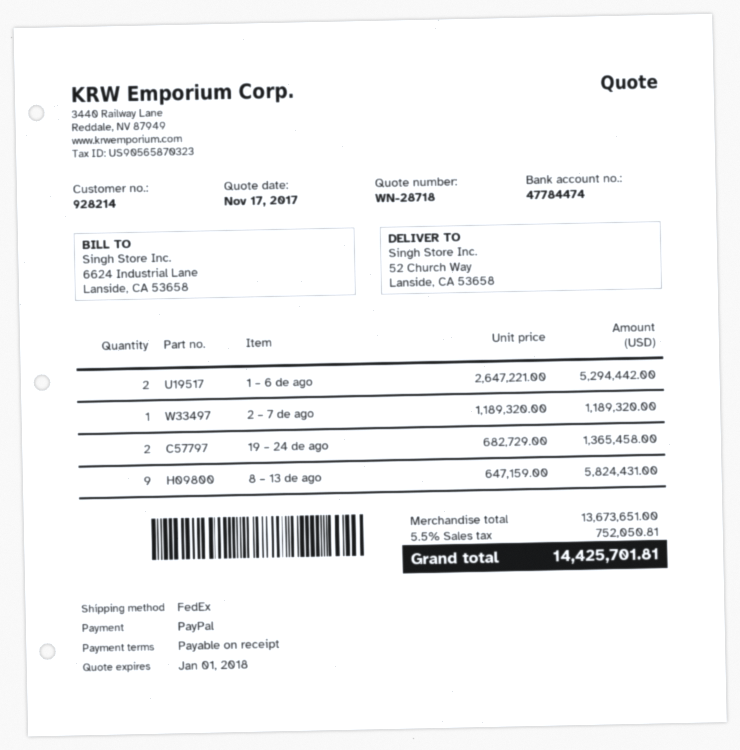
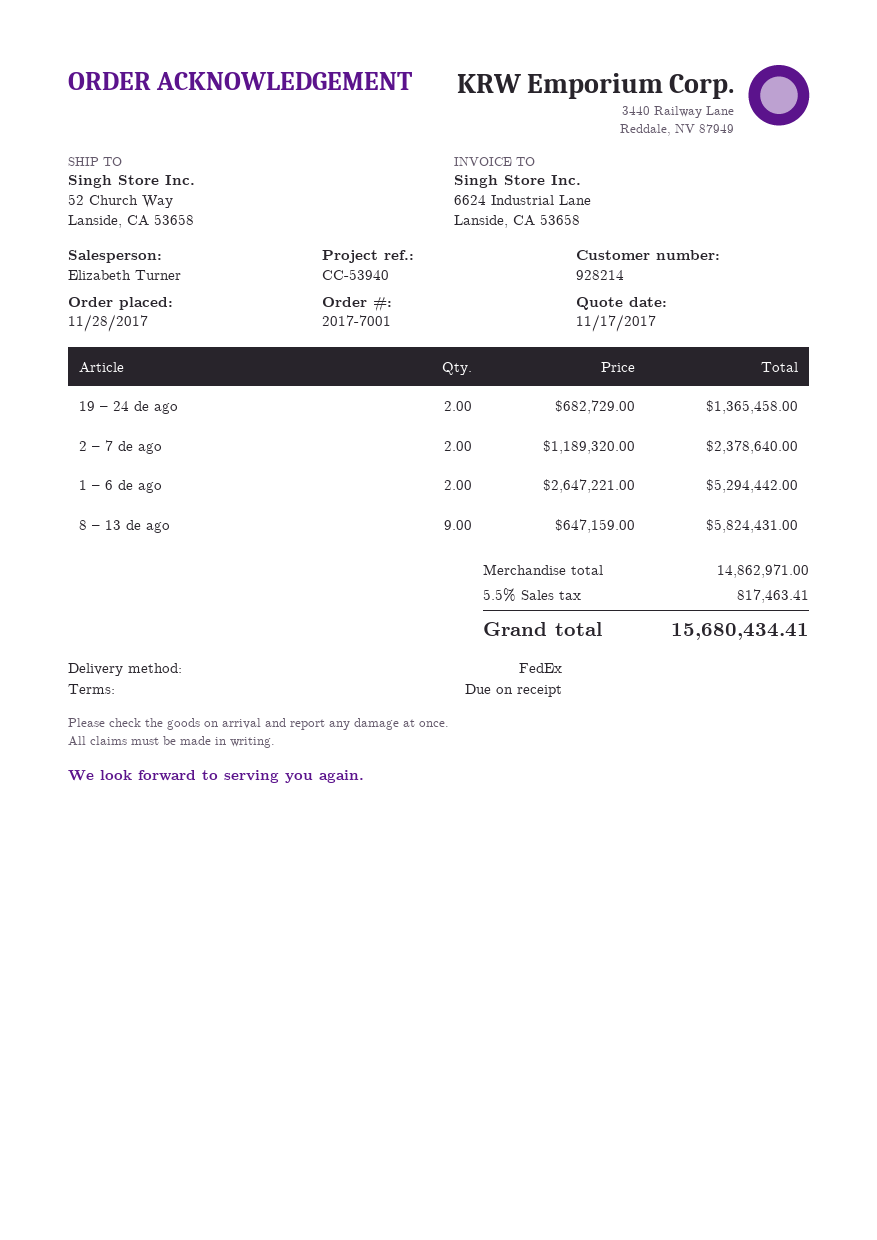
2 – 7 de ago: 1 x 1189320.00 = 1189320.00 -> 2 x 1189320.00 = 2378640.00
subtotal: 13673651.00 -> 14862971.00
tax: 5.5% = 752050.81 -> 5.5% = 817463.41
total: 14425701.81 -> 15680434.41

